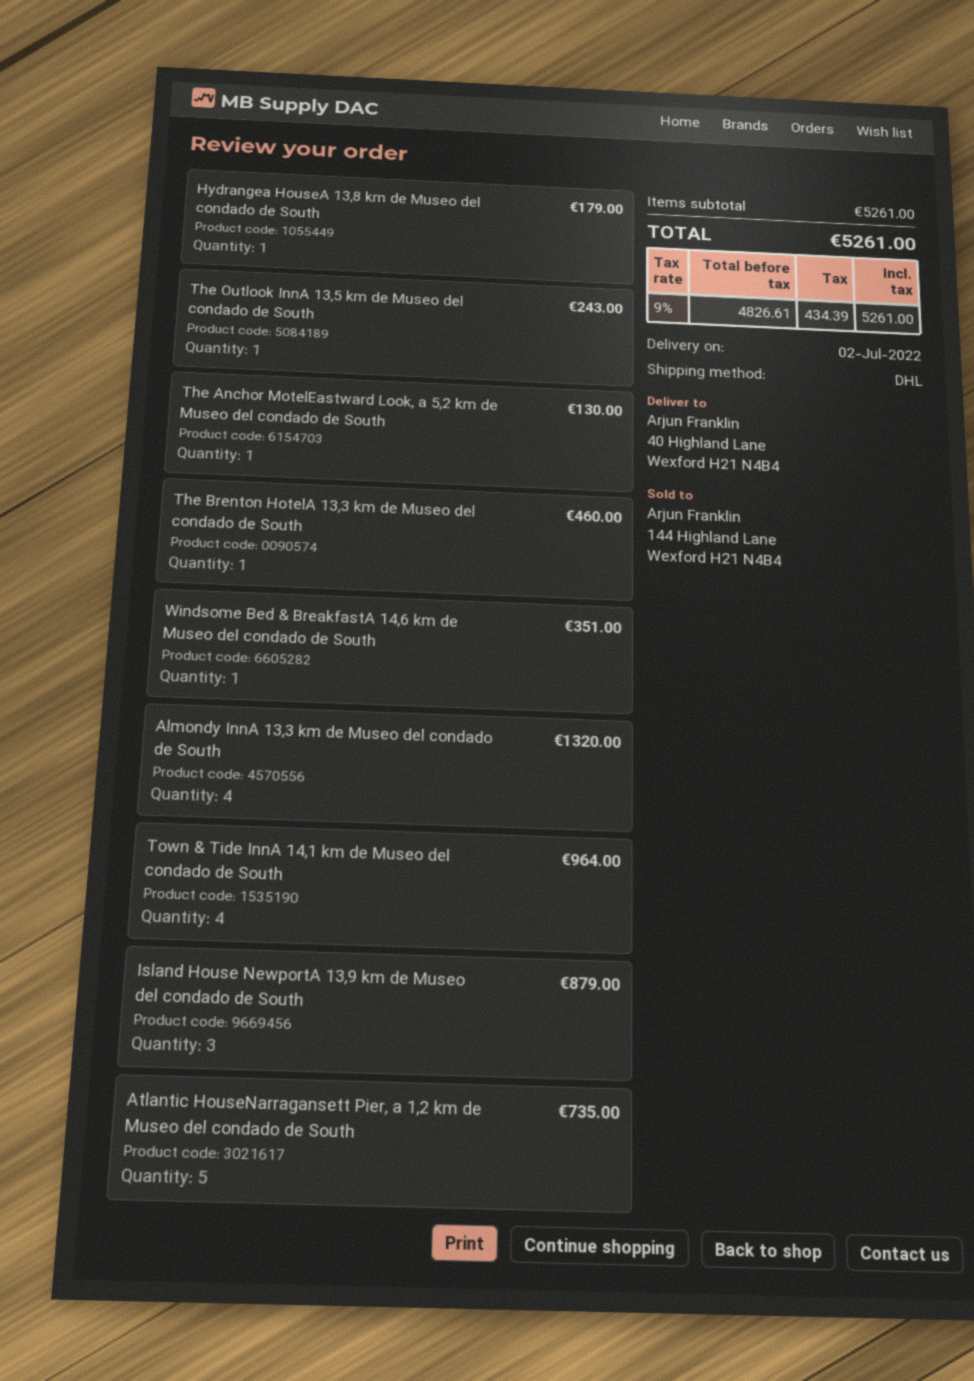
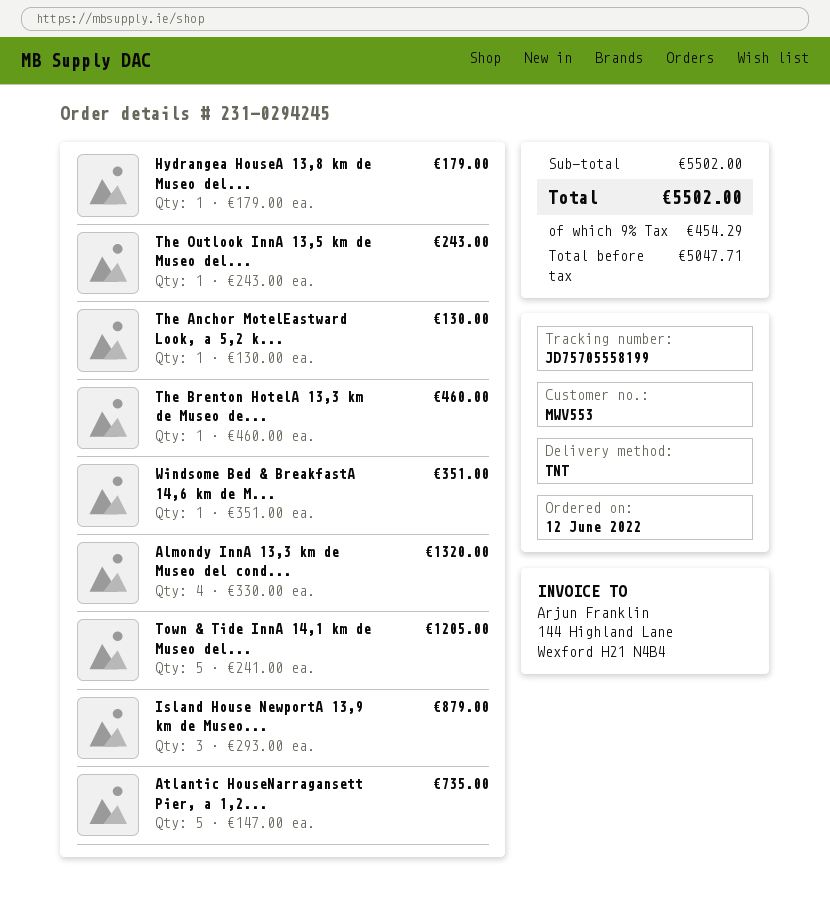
shipping method: DHL -> TNT
Town & Tide InnA 14,1 km de Museo del condado de South: 4 for 964.00 -> 5 for 1205.00
subtotal: 5261.00 -> 5502.00
net: 4826.61 -> 5047.71
tax: 9% = 434.39 -> 9% = 454.29
total: 5261.00 -> 5502.00

